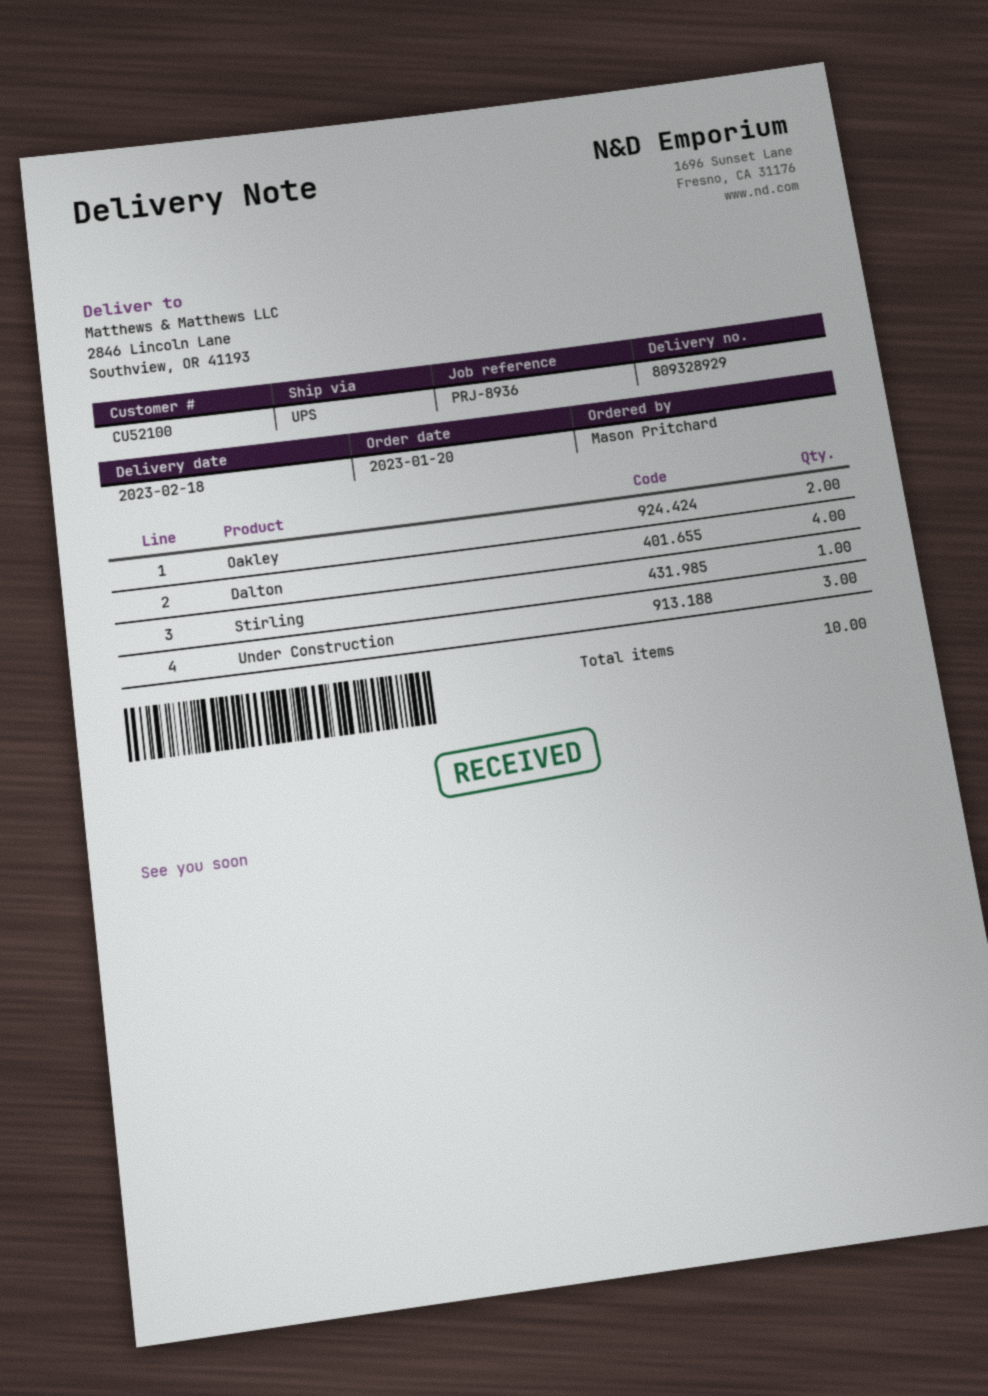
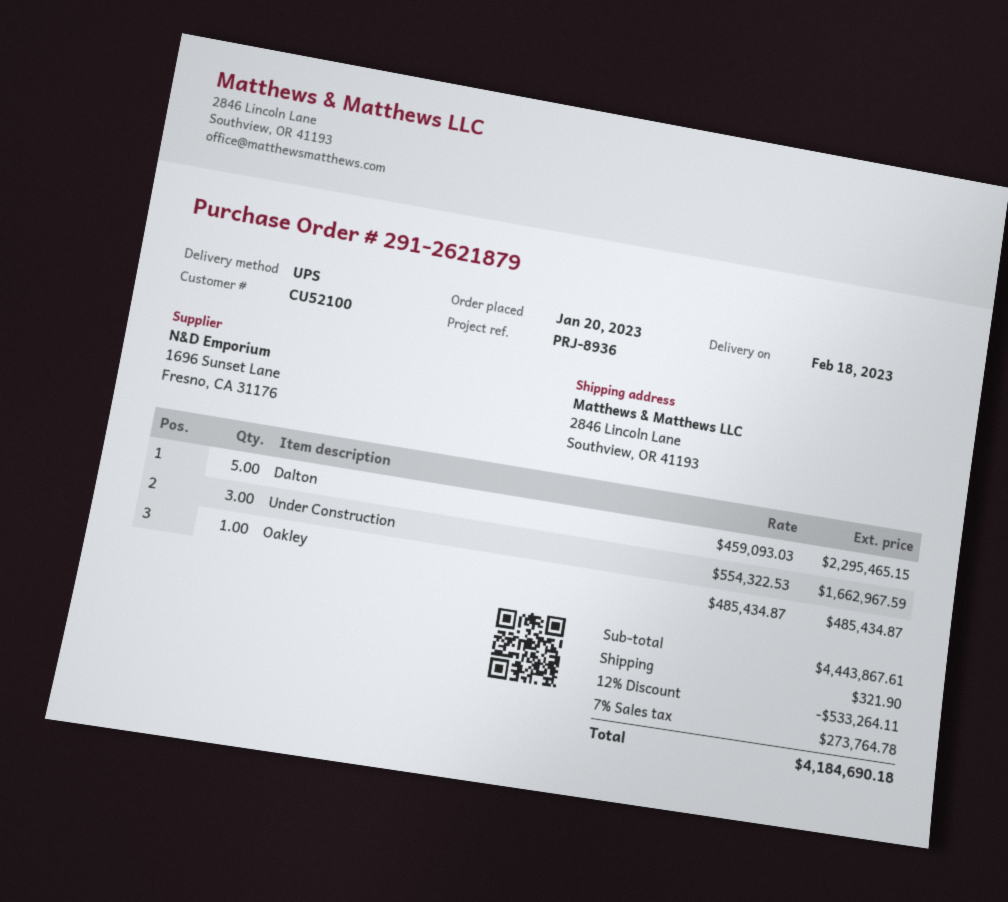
Oakley: 2 -> 1
Dalton: 4 -> 5
Stirling: 1 -> none

